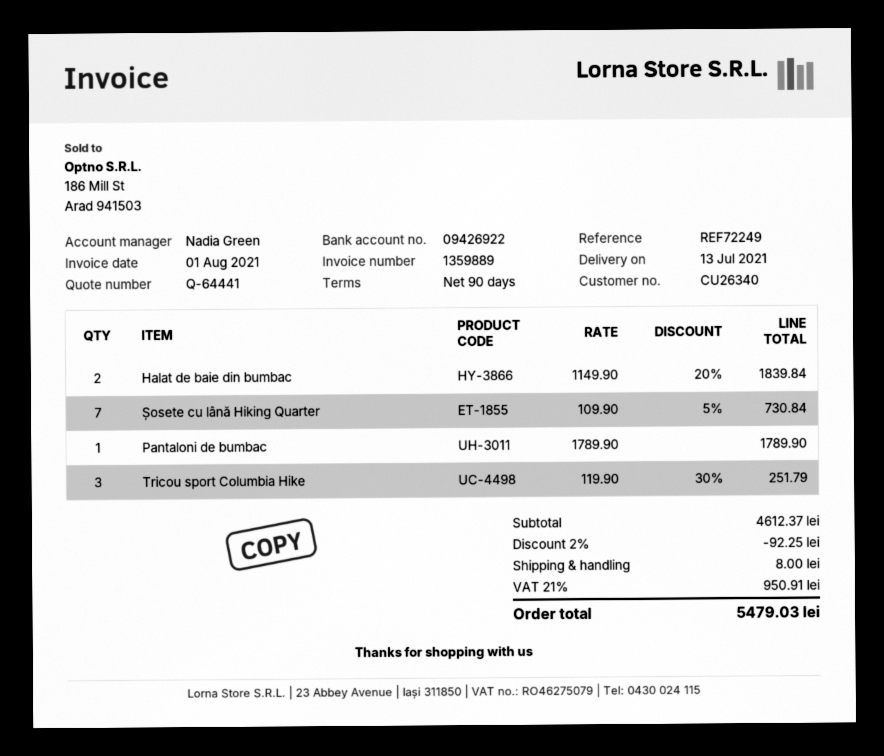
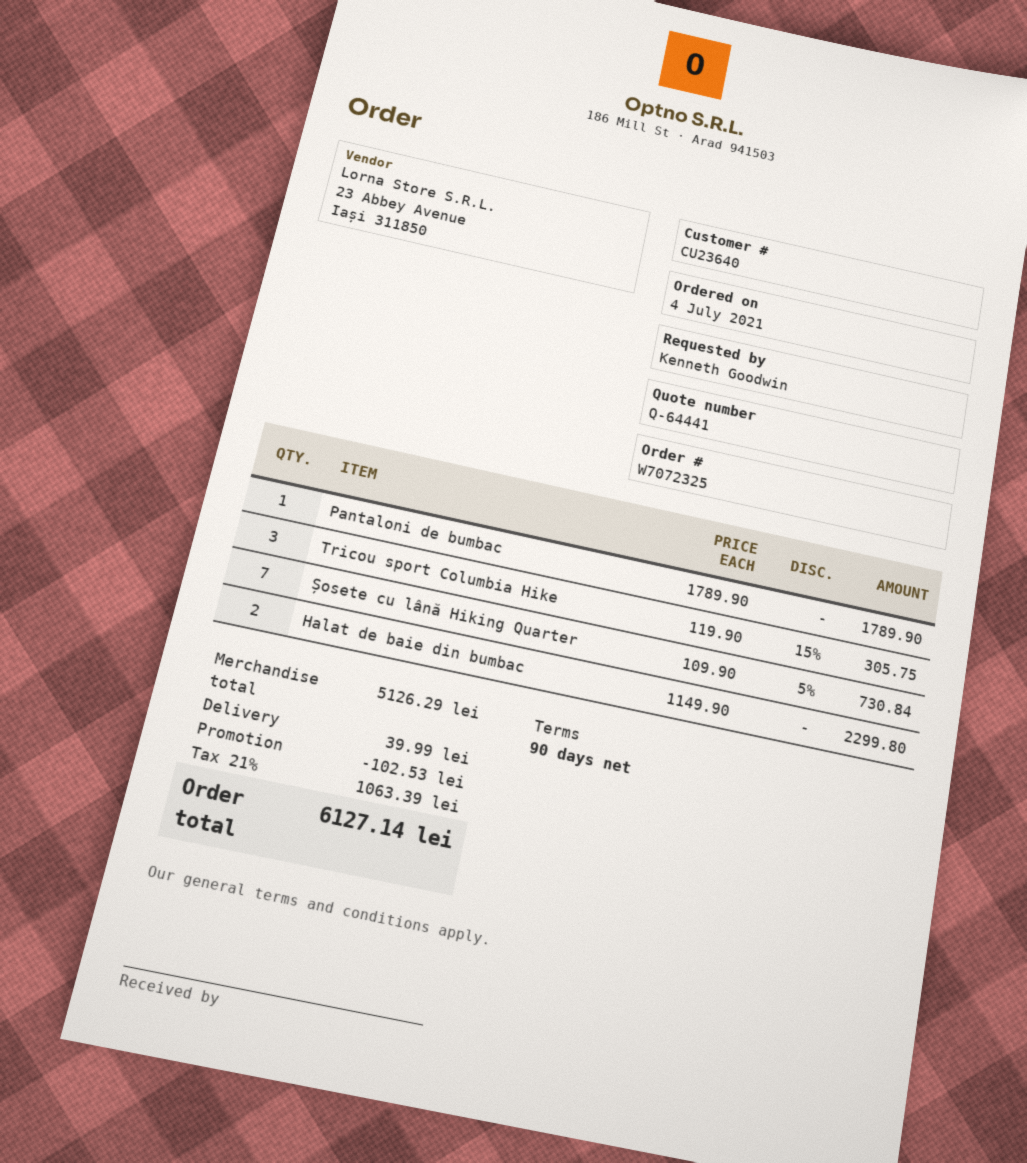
customer number: CU26340 -> CU23640
Halat de baie din bumbac: 2 x 1149.90 - 20% = 1839.84 -> 2 x 1149.90 = 2299.80
Tricou sport Columbia Hike: 3 x 119.90 - 30% = 251.79 -> 3 x 119.90 - 15% = 305.75
subtotal: 4612.37 -> 5126.29
discount: 92.25 -> 102.53
shipping: 8.00 -> 39.99
tax: 21% = 950.91 -> 21% = 1063.39
total: 5479.03 -> 6127.14

